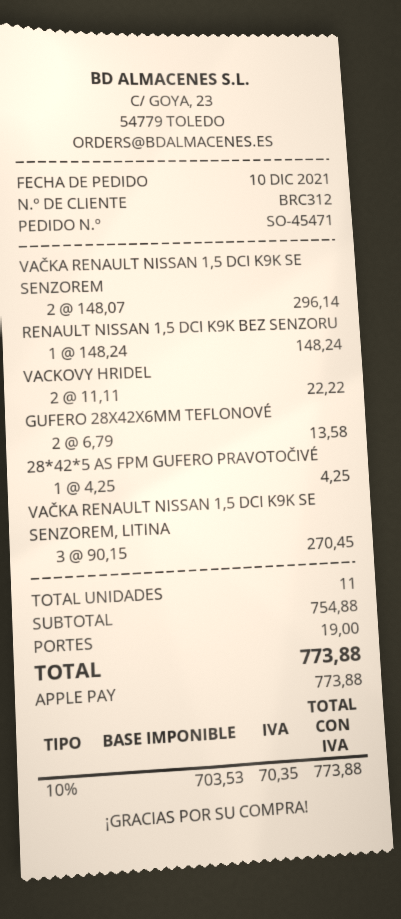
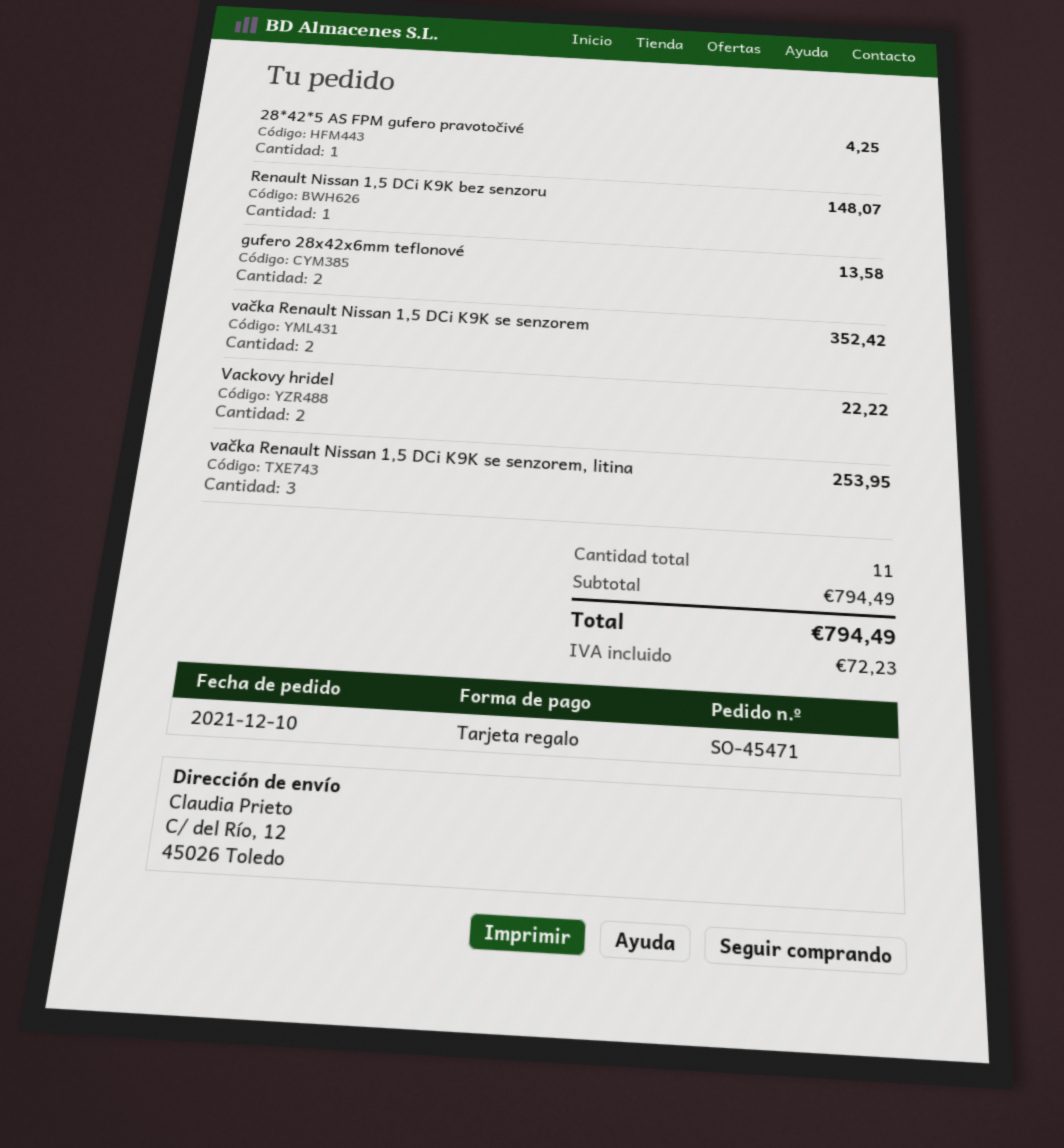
payment method: Apple Pay -> gift card
VAČKA RENAULT NISSAN 1,5 DCI K9K SE SENZOREM: 2 for 296.14 -> 2 for 352.42
RENAULT NISSAN 1,5 DCI K9K BEZ SENZORU: 1 for 148.24 -> 1 for 148.07
VAČKA RENAULT NISSAN 1,5 DCI K9K SE SENZOREM, LITINA: 3 for 270.45 -> 3 for 253.95
subtotal: 754.88 -> 794.49
shipping: 19.00 -> none
tax: 70.35 -> 72.23
total: 773.88 -> 794.49

